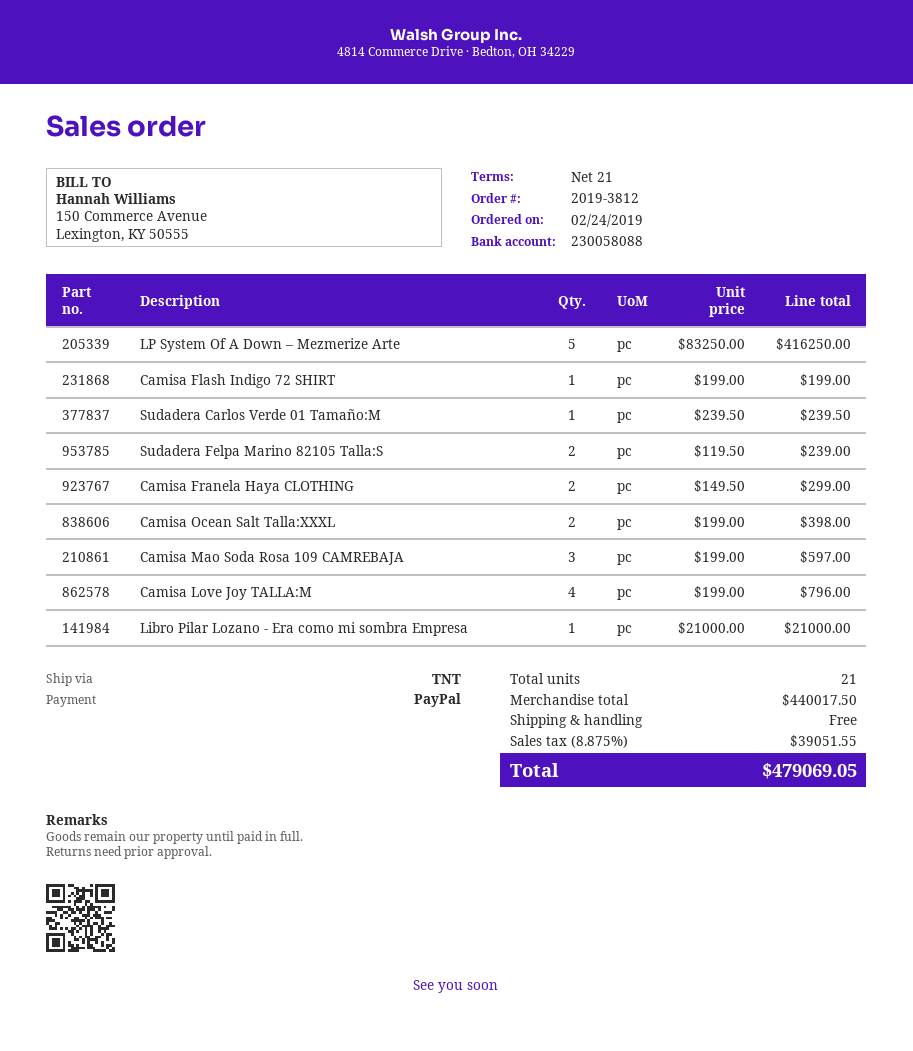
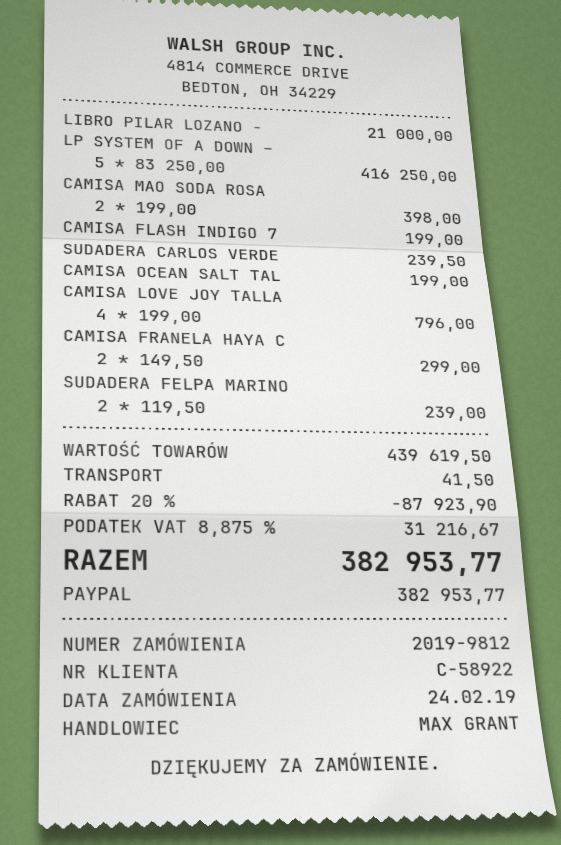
order number: 2019-3812 -> 2019-9812
Camisa Ocean Salt Talla:XXXL: 2 x 199.00 = 398.00 -> 1 x 199.00 = 199.00
Camisa Mao Soda Rosa 109 CAMREBAJA: 3 x 199.00 = 597.00 -> 2 x 199.00 = 398.00
subtotal: 440017.50 -> 439619.50
discount: none -> 20% = 87923.90
shipping: 0.00 -> 41.50
tax: 8.875% = 39051.55 -> 8.875% = 31216.67
total: 479069.05 -> 382953.77

